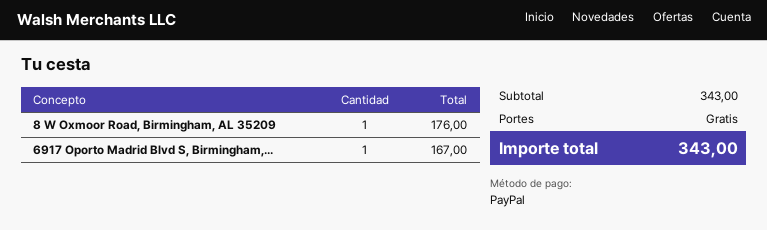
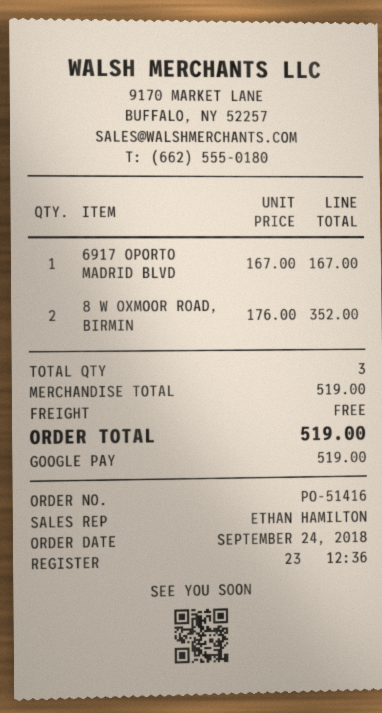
payment method: PayPal -> Google Pay
8 W Oxmoor Road, Birmingham, AL 35209: 1 for 176.00 -> 2 for 352.00
subtotal: 343.00 -> 519.00
total: 343.00 -> 519.00

